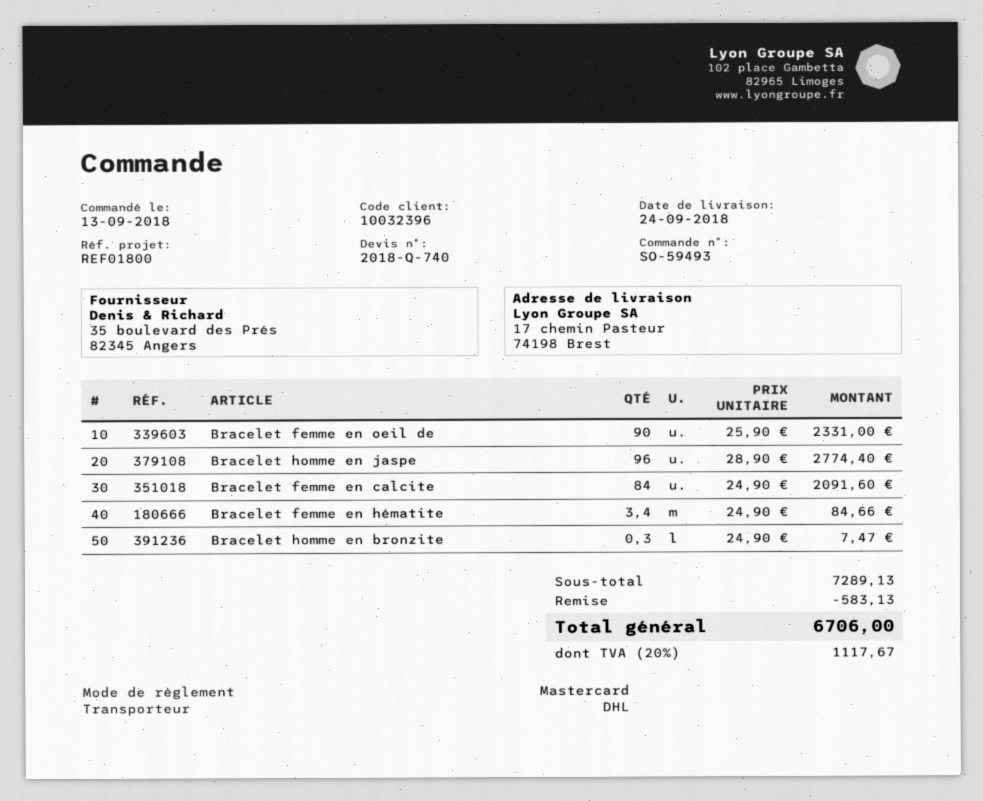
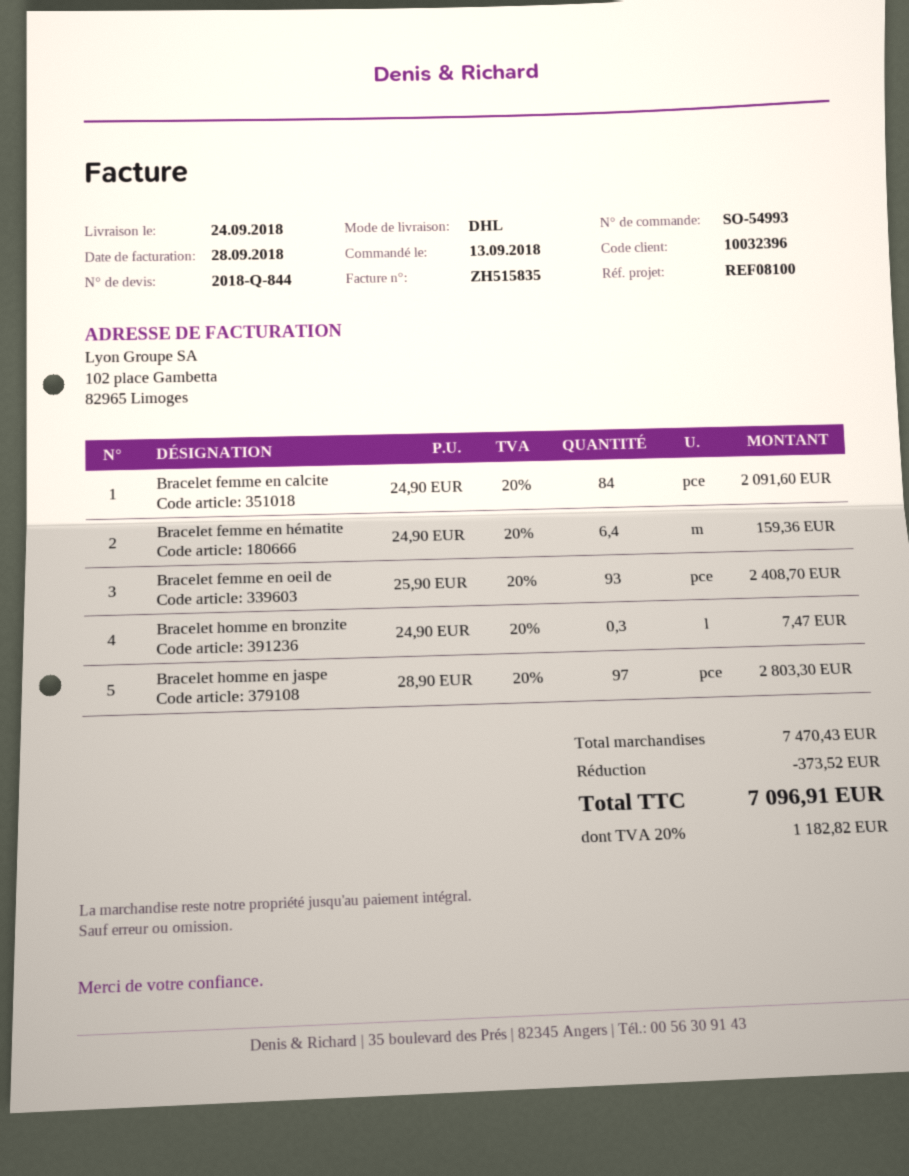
quote number: 2018-Q-740 -> 2018-Q-844
order number: SO-59493 -> SO-54993
reference: REF01800 -> REF08100
Bracelet femme en oeil de: 90 x 25.90 = 2331.00 -> 93 x 25.90 = 2408.70
Bracelet homme en jaspe: 96 x 28.90 = 2774.40 -> 97 x 28.90 = 2803.30
Bracelet femme en hématite: 3.4 x 24.90 = 84.66 -> 6.4 x 24.90 = 159.36
subtotal: 7289.13 -> 7470.43
discount: 583.13 -> 373.52
tax: 20% = 1117.67 -> 20% = 1182.82
total: 6706.00 -> 7096.91

